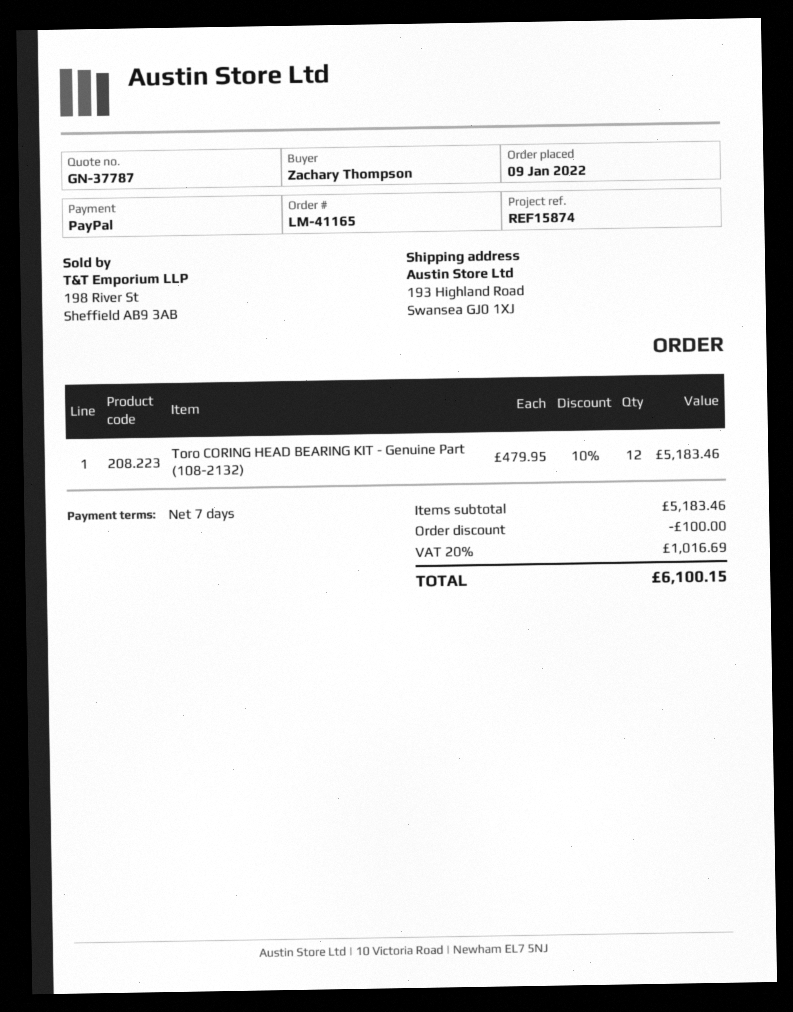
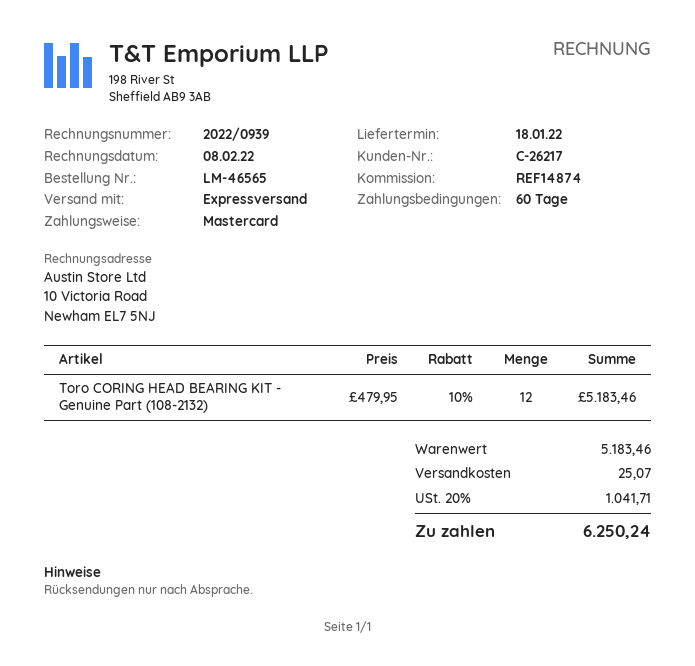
order number: LM-41165 -> LM-46565
payment terms: 7 days -> 60 days
reference: REF15874 -> REF14874
payment method: PayPal -> Mastercard
discount: 100.00 -> none
shipping: none -> 25.07
tax: 20% = 1016.69 -> 20% = 1041.71
total: 6100.15 -> 6250.24

